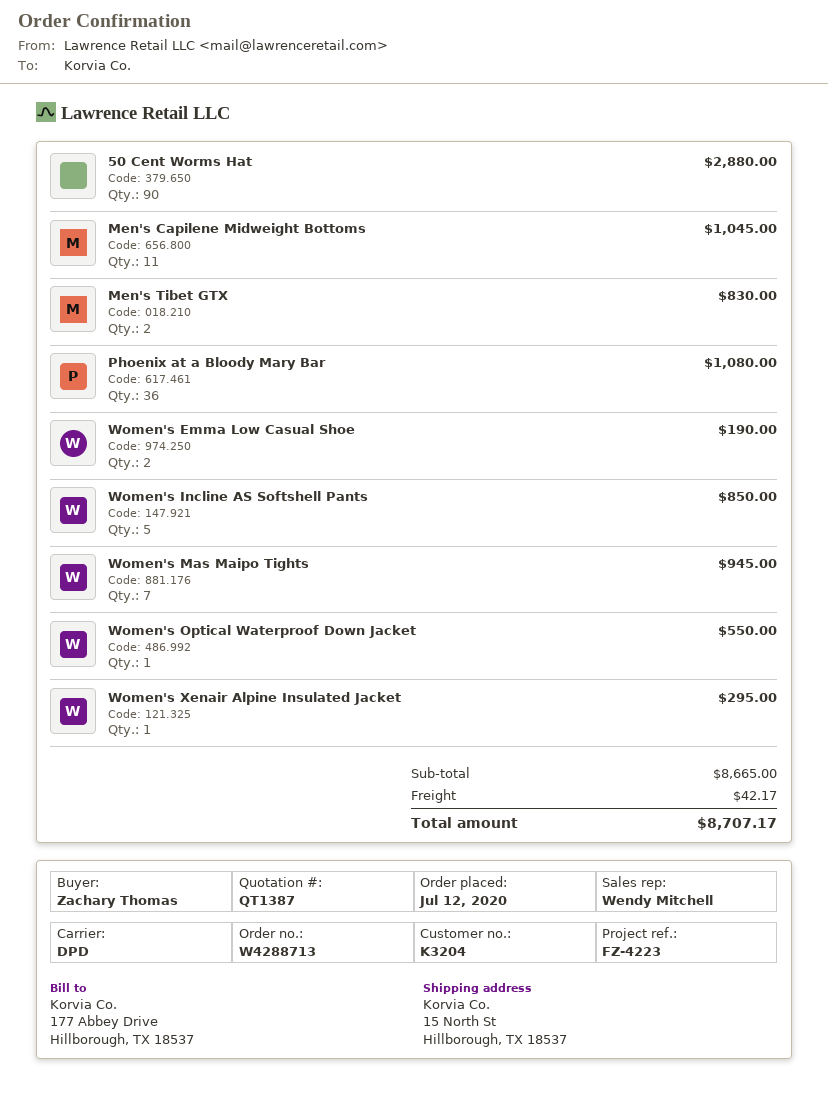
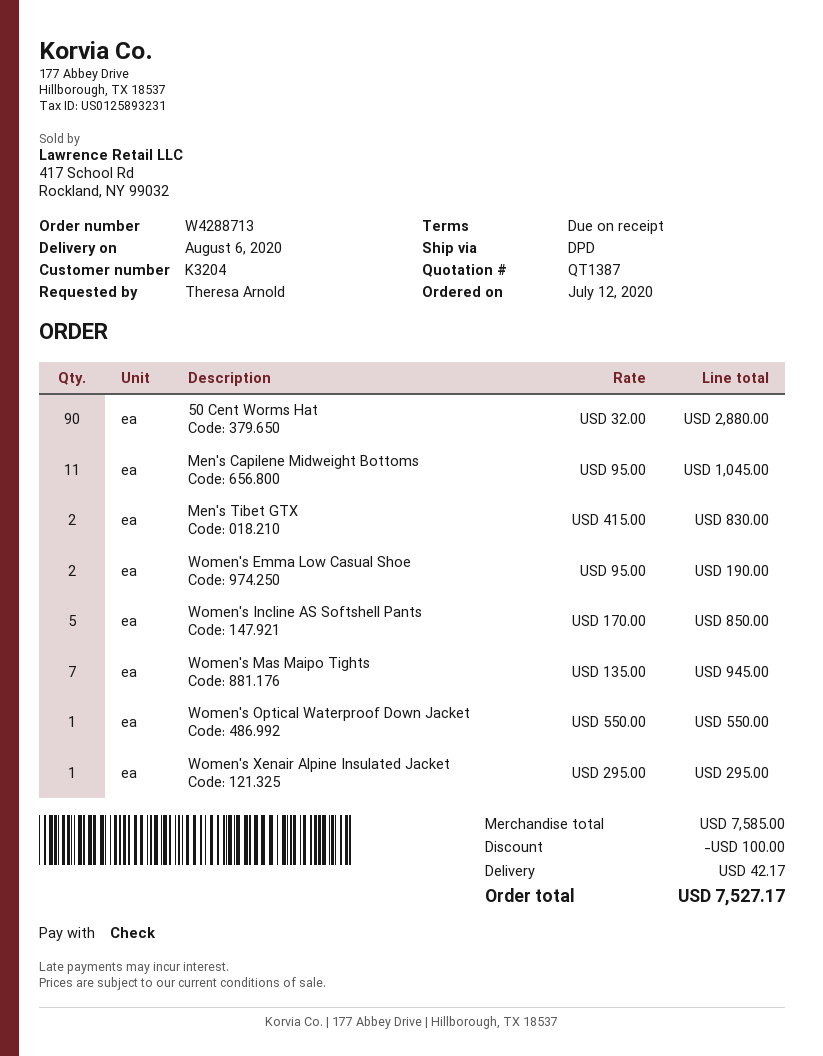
ordered by: Zachary Thomas -> Theresa Arnold
Phoenix at a Bloody Mary Bar: 36 for 1080.00 -> none
subtotal: 8665.00 -> 7585.00
discount: none -> 100.00
total: 8707.17 -> 7527.17

